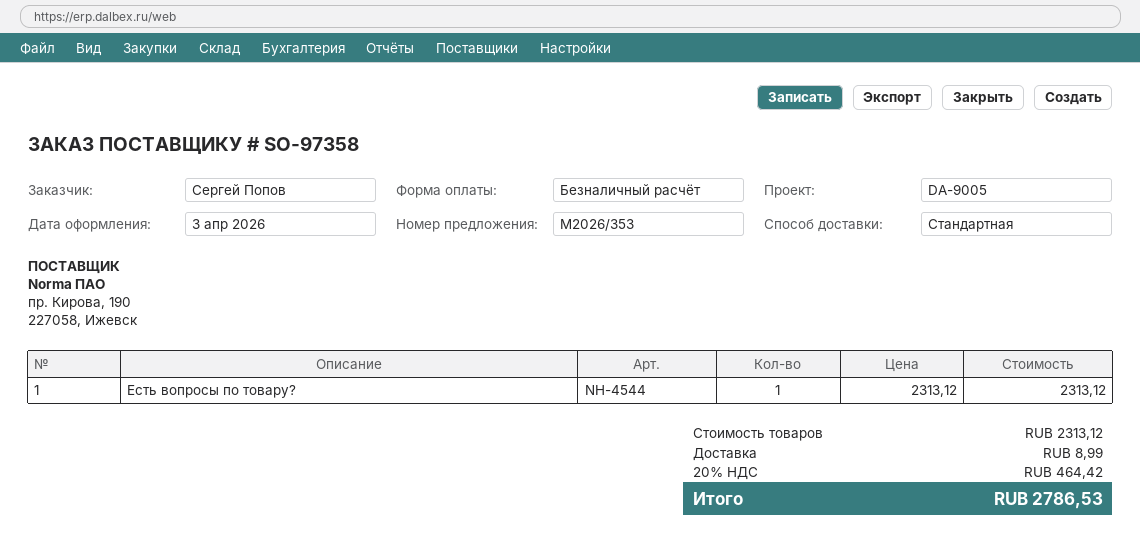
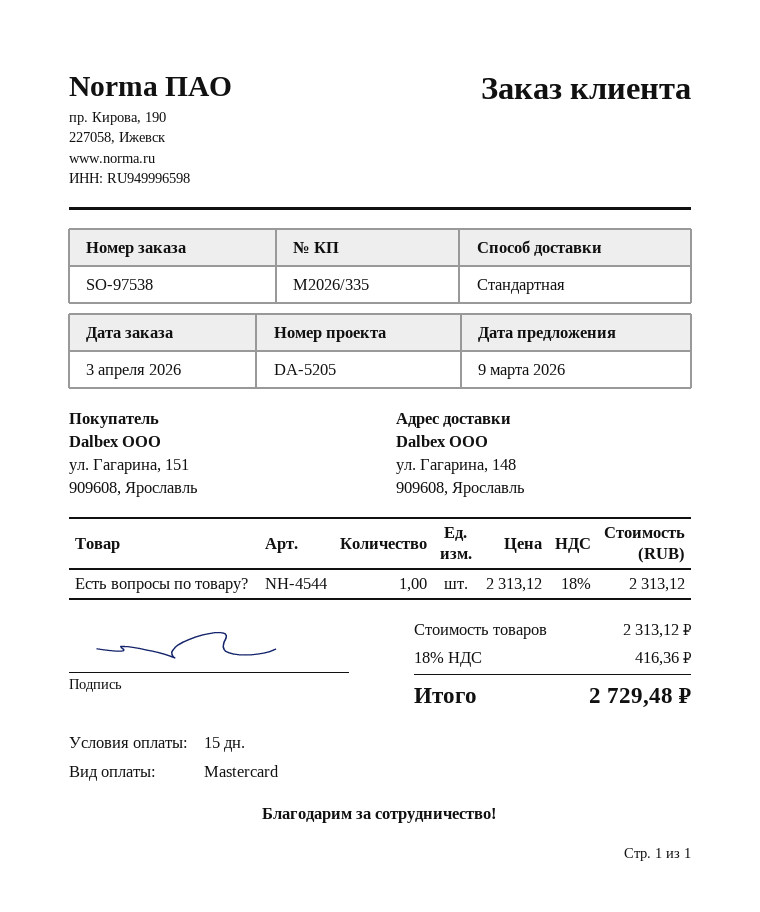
quote number: M2026/353 -> M2026/335
order number: SO-97358 -> SO-97538
reference: DA-9005 -> DA-5205
payment method: bank transfer -> Mastercard
shipping: 8.99 -> none
tax: 20% = 464.42 -> 18% = 416.36
total: 2786.53 -> 2729.48

